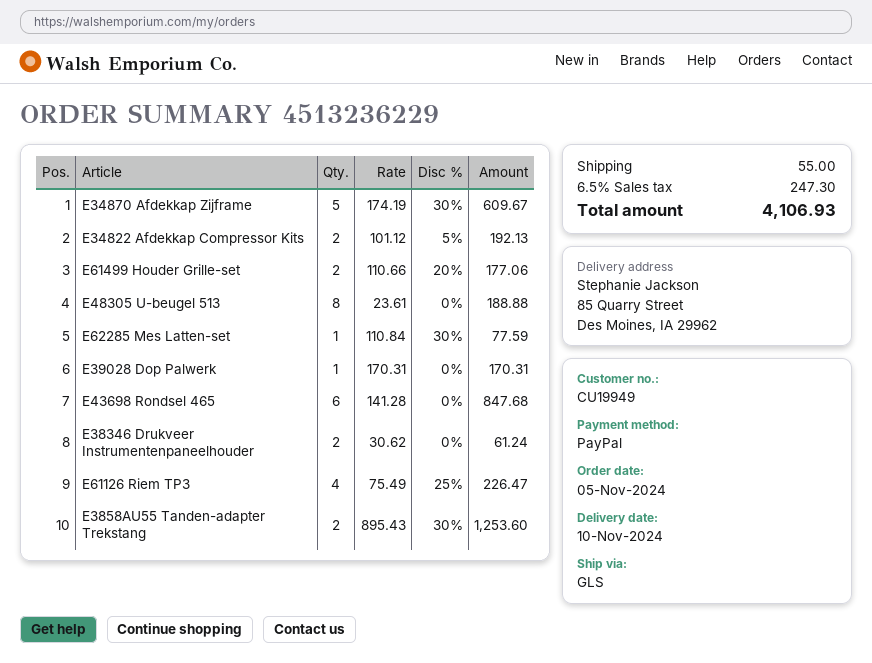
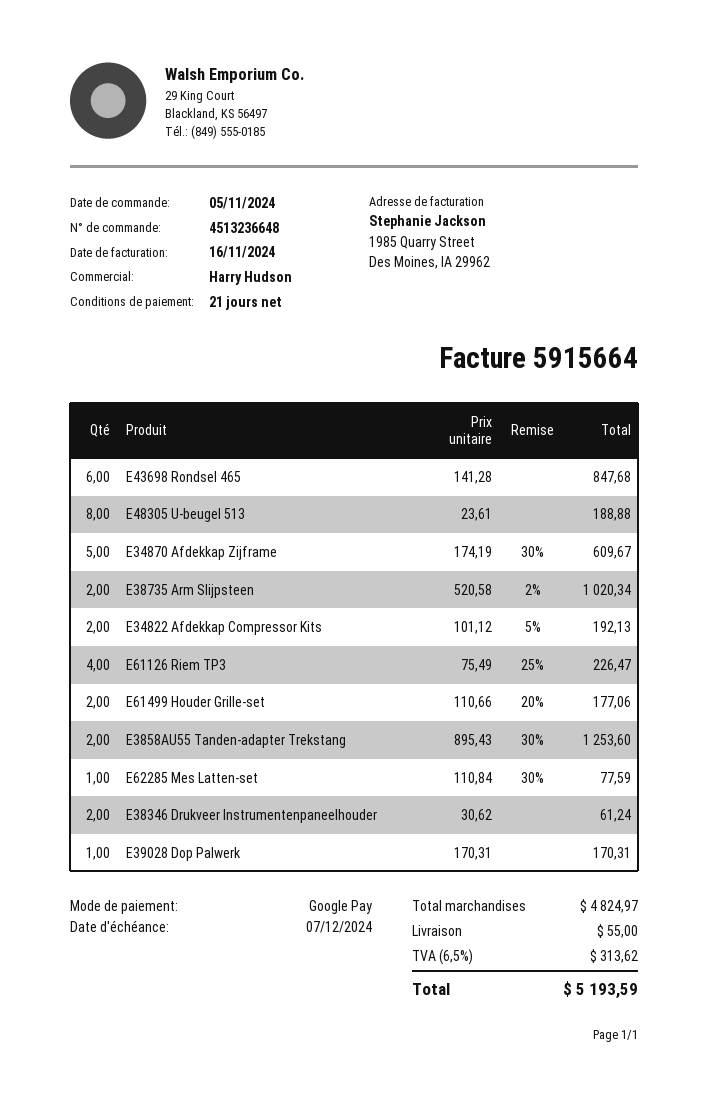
order number: 4513236229 -> 4513236648
payment method: PayPal -> Google Pay
E38735 Arm Slijpsteen: none -> 2 x 520.58 - 2% = 1020.34
tax: 6.5% = 247.30 -> 6.5% = 313.62
total: 4106.93 -> 5193.59

